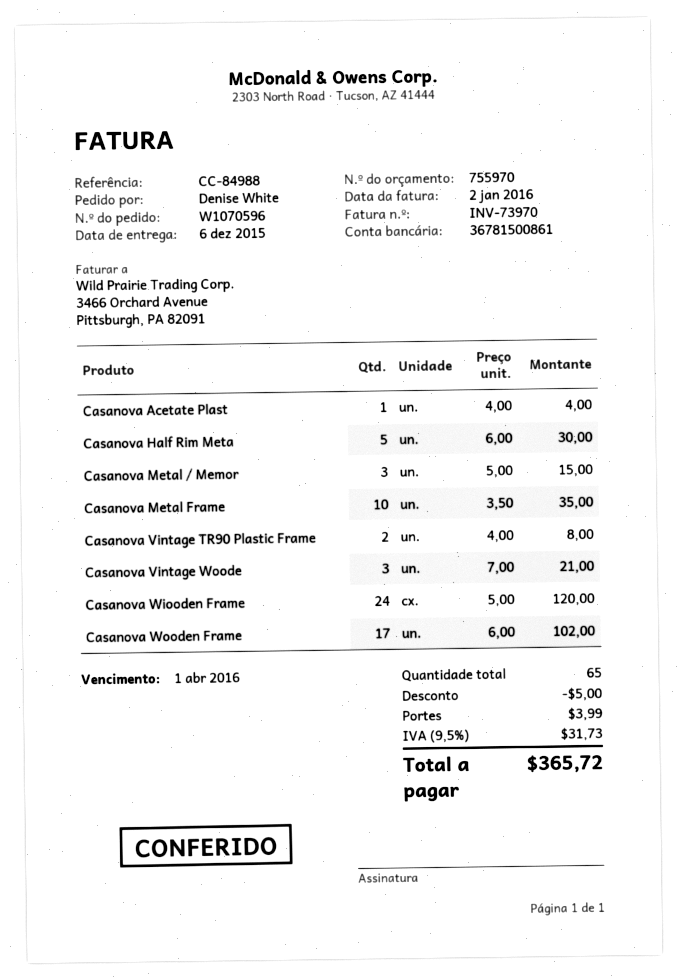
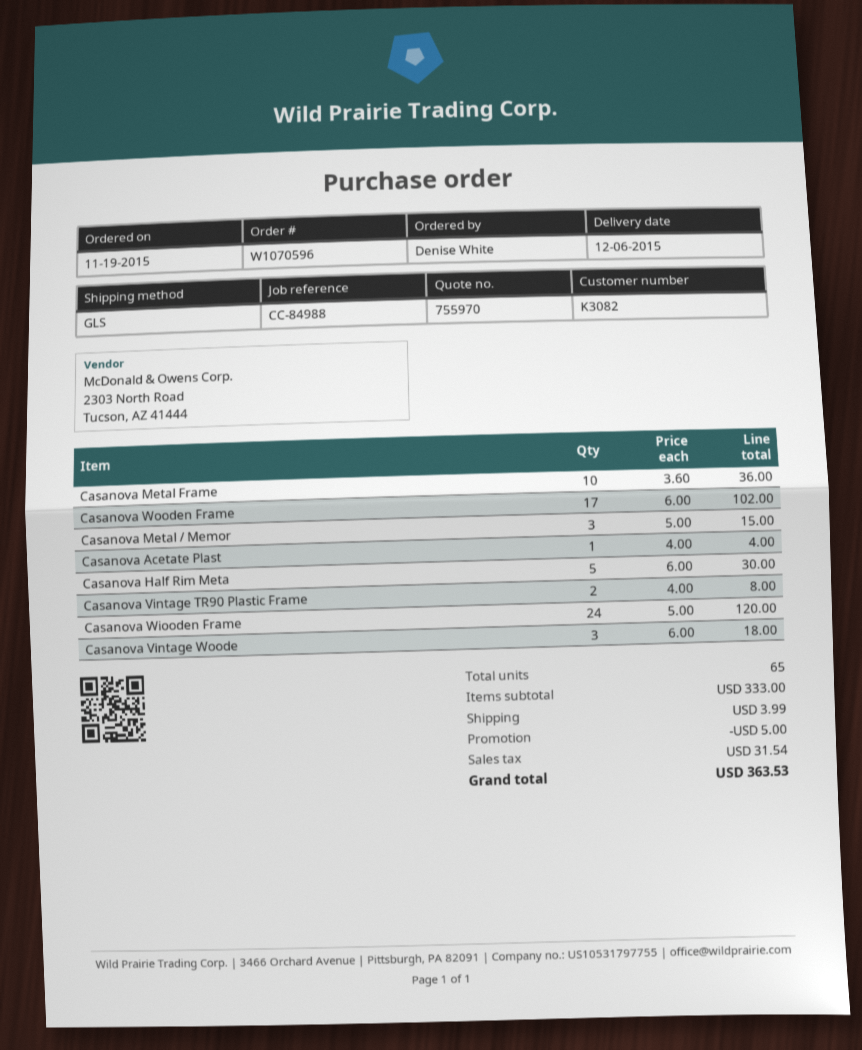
Casanova Metal Frame: 10 x 3.50 = 35.00 -> 10 x 3.60 = 36.00
Casanova Vintage Woode: 3 x 7.00 = 21.00 -> 3 x 6.00 = 18.00
tax: 31.73 -> 31.54
total: 365.72 -> 363.53

